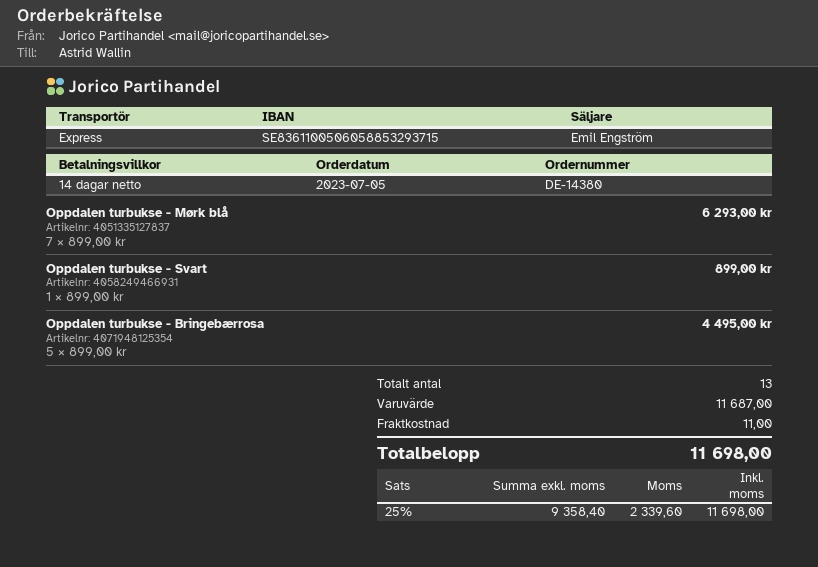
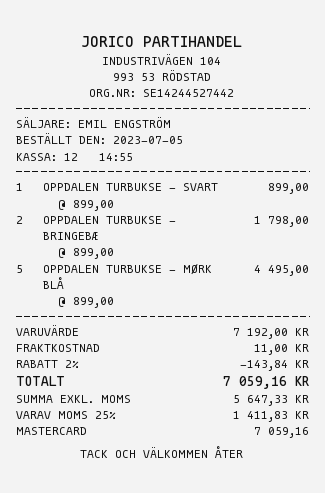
Oppdalen turbukse - Mørk blå: 7 x 899.00 = 6293.00 -> 5 x 899.00 = 4495.00
Oppdalen turbukse - Bringebærrosa: 5 x 899.00 = 4495.00 -> 2 x 899.00 = 1798.00
subtotal: 11687.00 -> 7192.00
discount: none -> 2% = 143.84
net: 9358.40 -> 5647.33
tax: 25% = 2339.60 -> 25% = 1411.83
total: 11698.00 -> 7059.16

